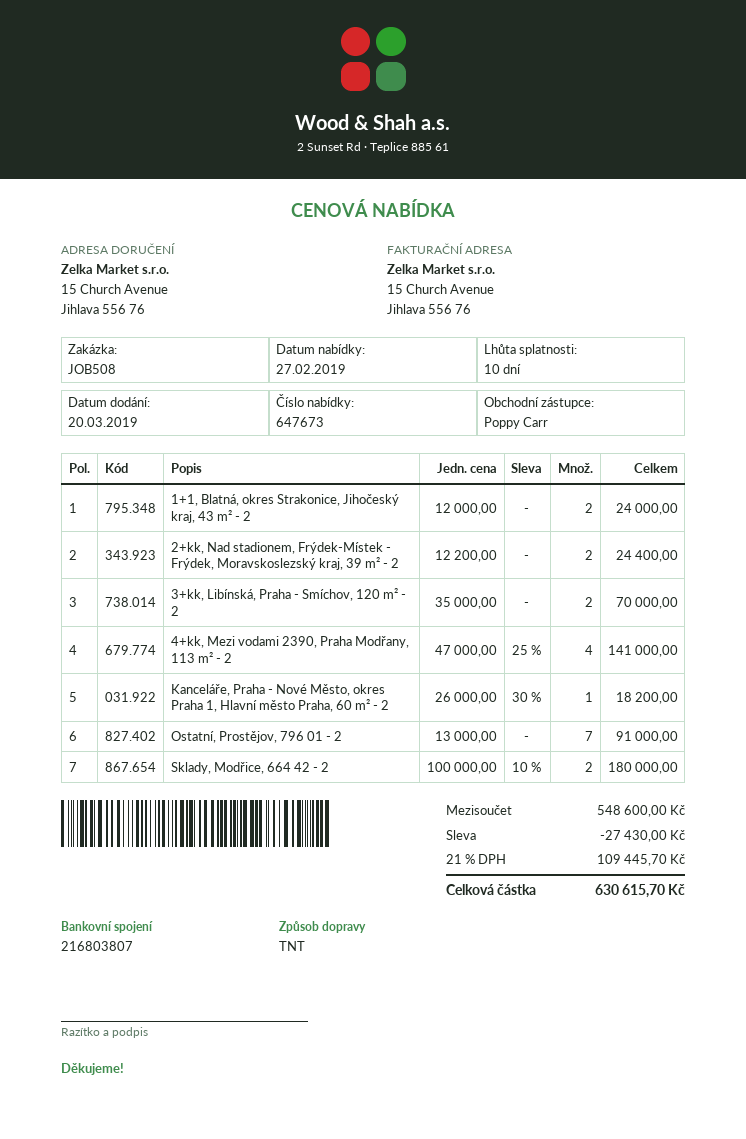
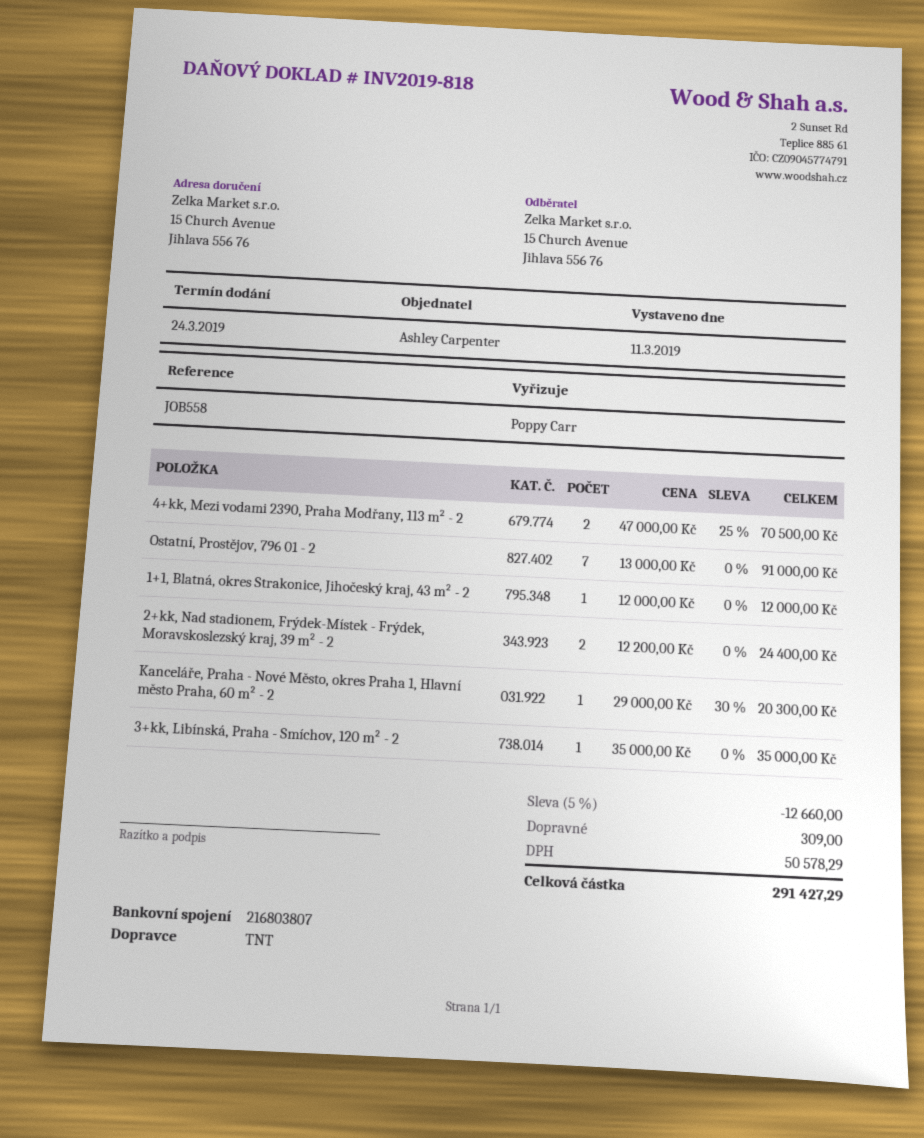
delivery date: 2019-03-20 -> 2019-03-24
reference: JOB508 -> JOB558
1+1, Blatná, okres Strakonice, Jihočeský kraj, 43 m² - 2: 2 x 12000.00 = 24000.00 -> 1 x 12000.00 = 12000.00
3+kk, Libínská, Praha - Smíchov, 120 m² - 2: 2 x 35000.00 = 70000.00 -> 1 x 35000.00 = 35000.00
4+kk, Mezi vodami 2390, Praha Modřany, 113 m² - 2: 4 x 47000.00 - 25% = 141000.00 -> 2 x 47000.00 - 25% = 70500.00
Kanceláře, Praha - Nové Město, okres Praha 1, Hlavní město Praha, 60 m² - 2: 1 x 26000.00 - 30% = 18200.00 -> 1 x 29000.00 - 30% = 20300.00
Sklady, Modřice, 664 42 - 2: 2 x 100000.00 - 10% = 180000.00 -> none
discount: 27430.00 -> 12660.00
shipping: none -> 309.00
tax: 109445.70 -> 50578.29
total: 630615.70 -> 291427.29

